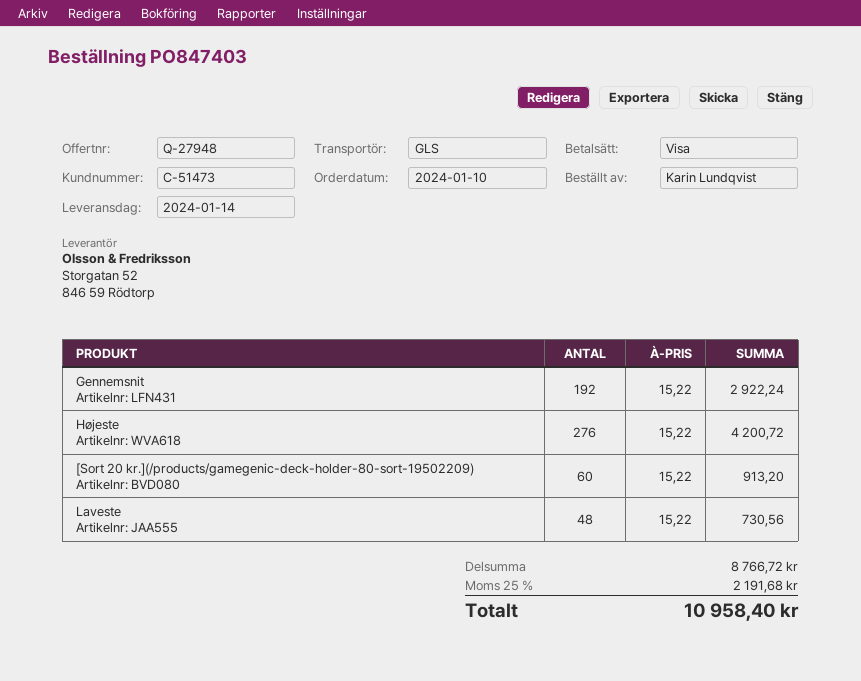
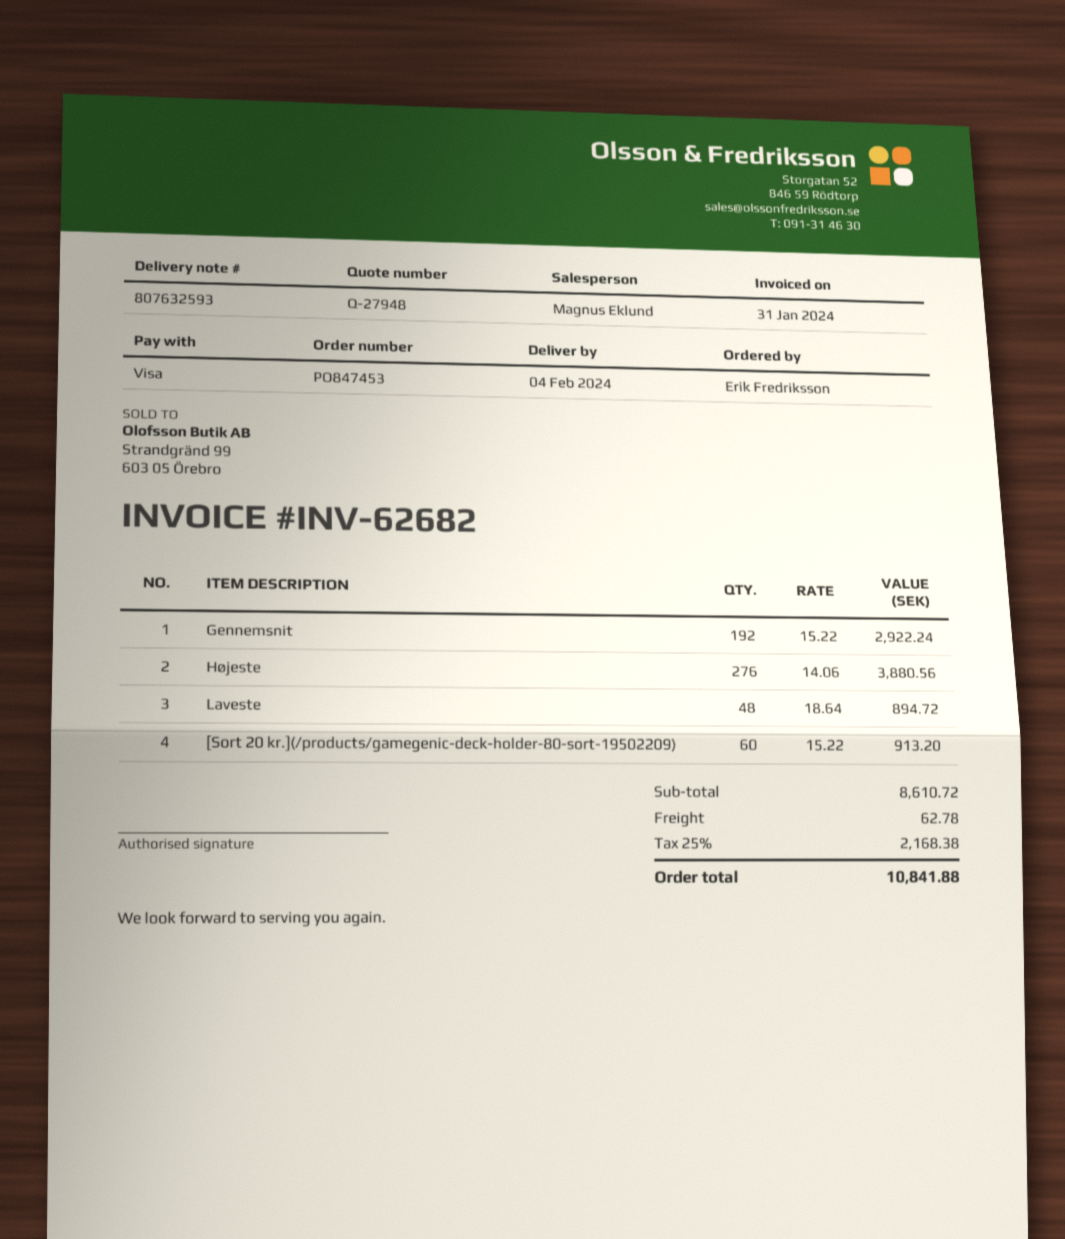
order number: PO847403 -> PO847453
delivery date: 2024-01-14 -> 2024-02-04
ordered by: Karin Lundqvist -> Erik Fredriksson
Højeste: 276 x 15.22 = 4200.72 -> 276 x 14.06 = 3880.56
Laveste: 48 x 15.22 = 730.56 -> 48 x 18.64 = 894.72
subtotal: 8766.72 -> 8610.72
shipping: none -> 62.78
tax: 25% = 2191.68 -> 25% = 2168.38
total: 10958.40 -> 10841.88

